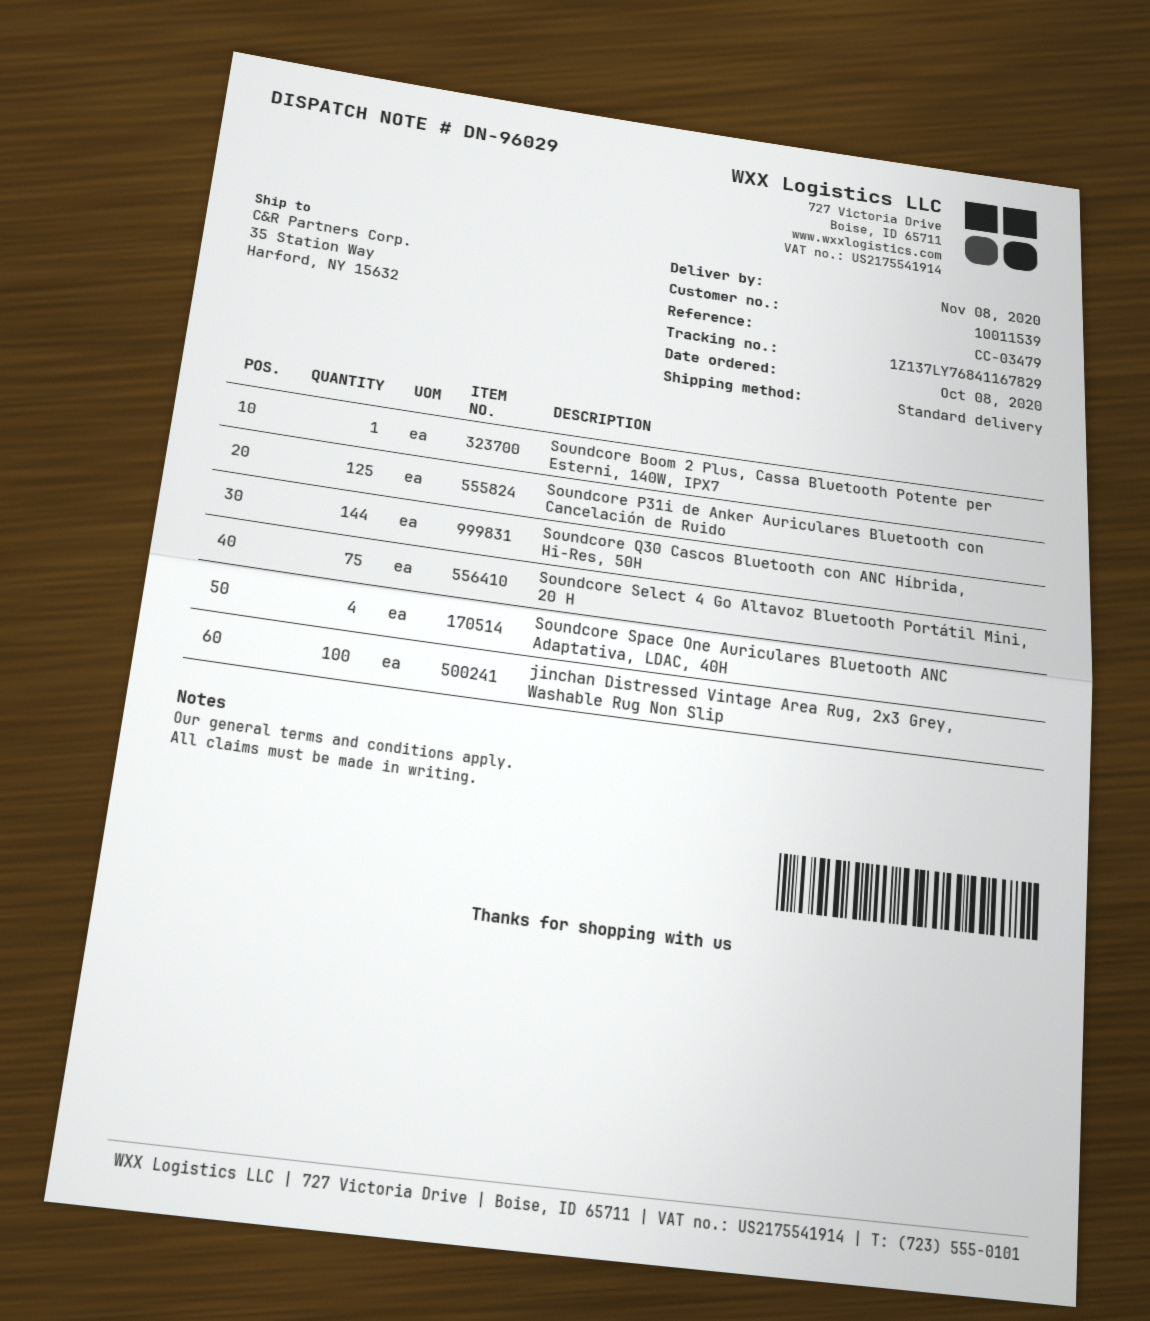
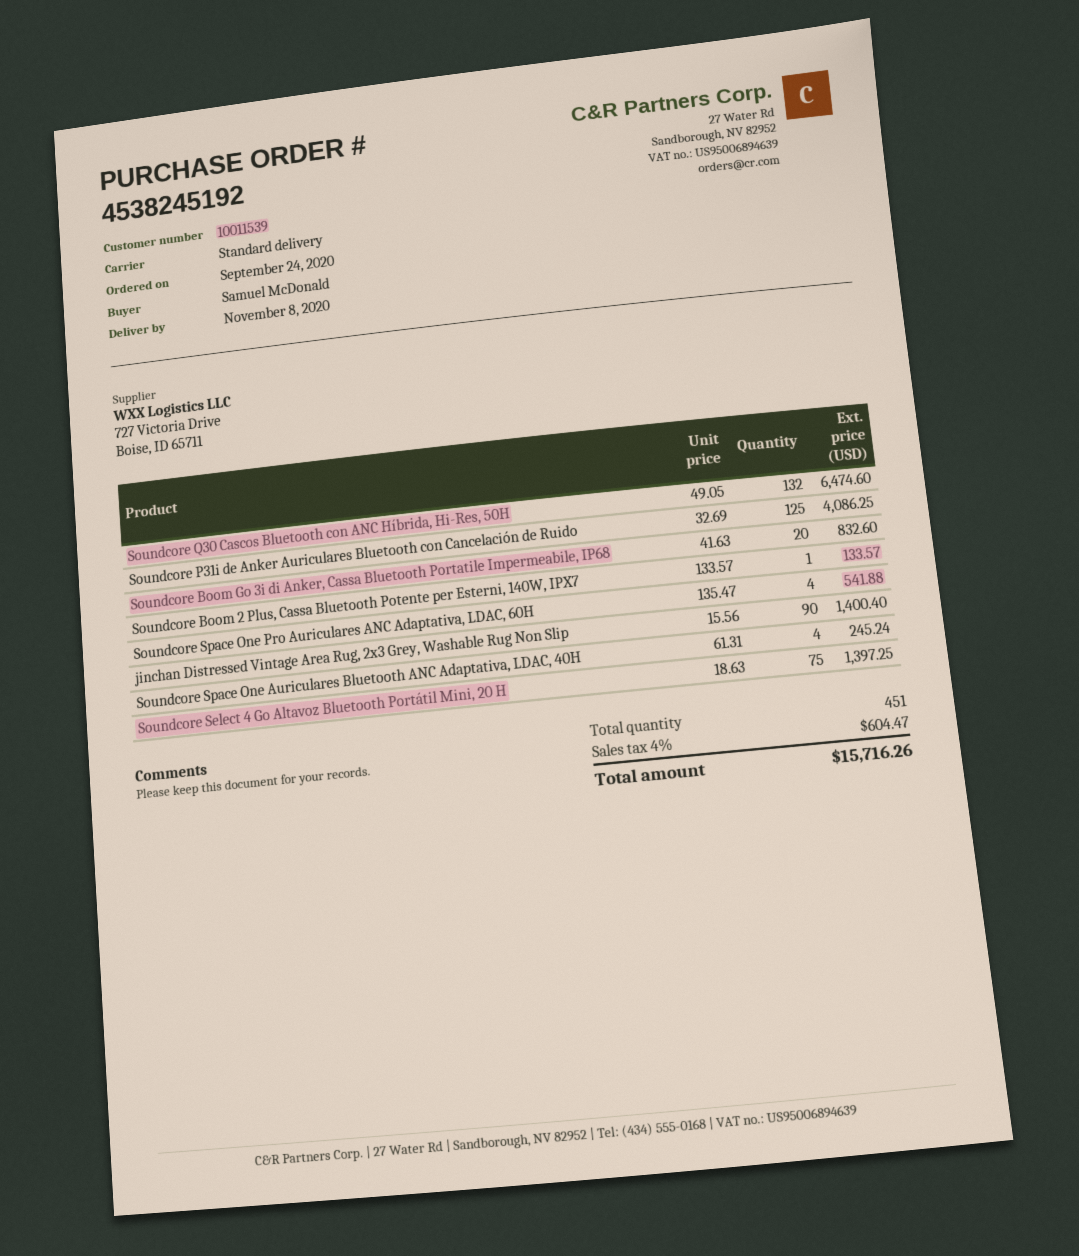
order date: 2020-10-08 -> 2020-09-24
Soundcore Q30 Cascos Bluetooth con ANC Híbrida, Hi-Res, 50H: 144 -> 132
jinchan Distressed Vintage Area Rug, 2x3 Grey, Washable Rug Non Slip: 100 -> 90
Soundcore Boom Go 3i di Anker, Cassa Bluetooth Portatile Impermeabile, IP68: none -> 20
Soundcore Space One Pro Auriculares ANC Adaptativa, LDAC, 60H: none -> 4

